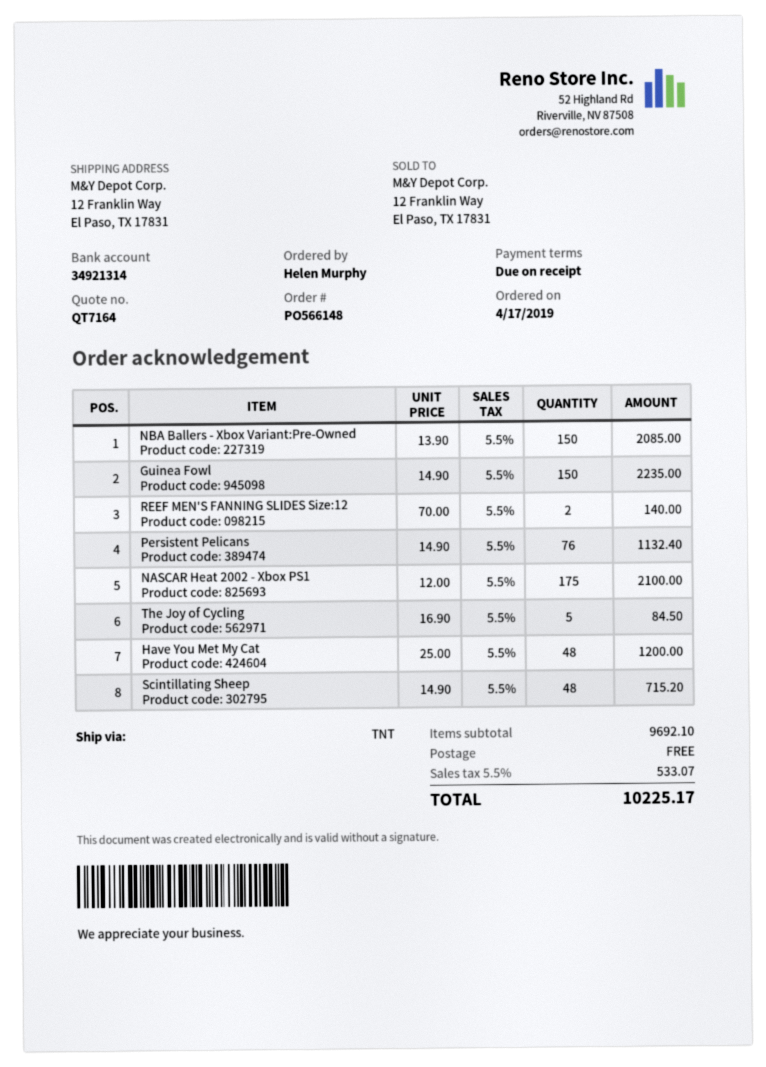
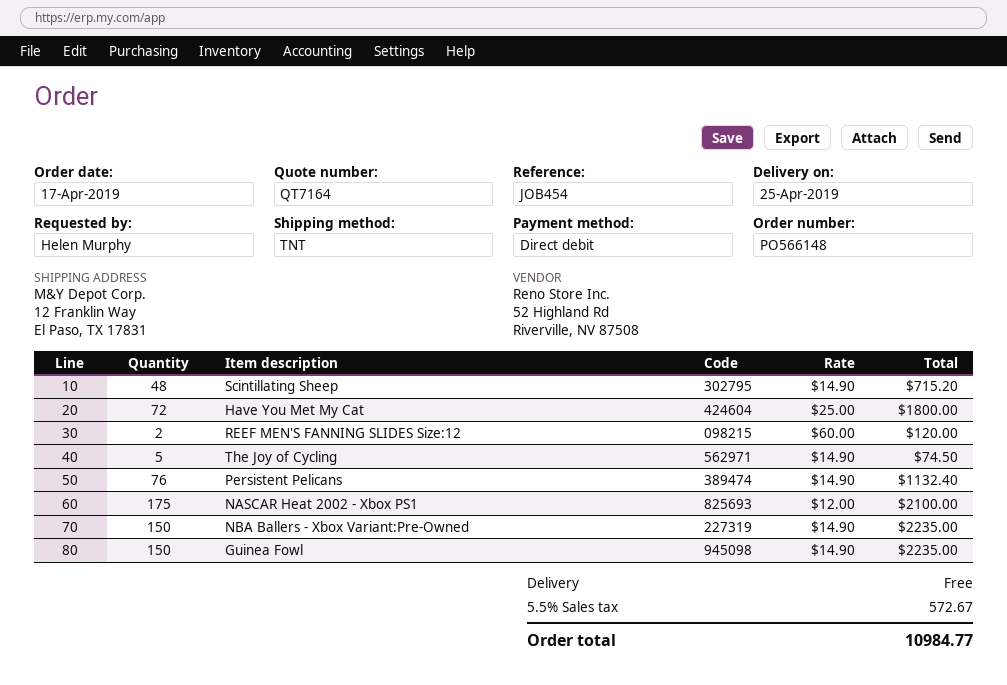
NBA Ballers - Xbox Variant:Pre-Owned: 150 x 13.90 = 2085.00 -> 150 x 14.90 = 2235.00
REEF MEN'S FANNING SLIDES Size:12: 2 x 70.00 = 140.00 -> 2 x 60.00 = 120.00
The Joy of Cycling: 5 x 16.90 = 84.50 -> 5 x 14.90 = 74.50
Have You Met My Cat: 48 x 25.00 = 1200.00 -> 72 x 25.00 = 1800.00
tax: 5.5% = 533.07 -> 5.5% = 572.67
total: 10225.17 -> 10984.77

